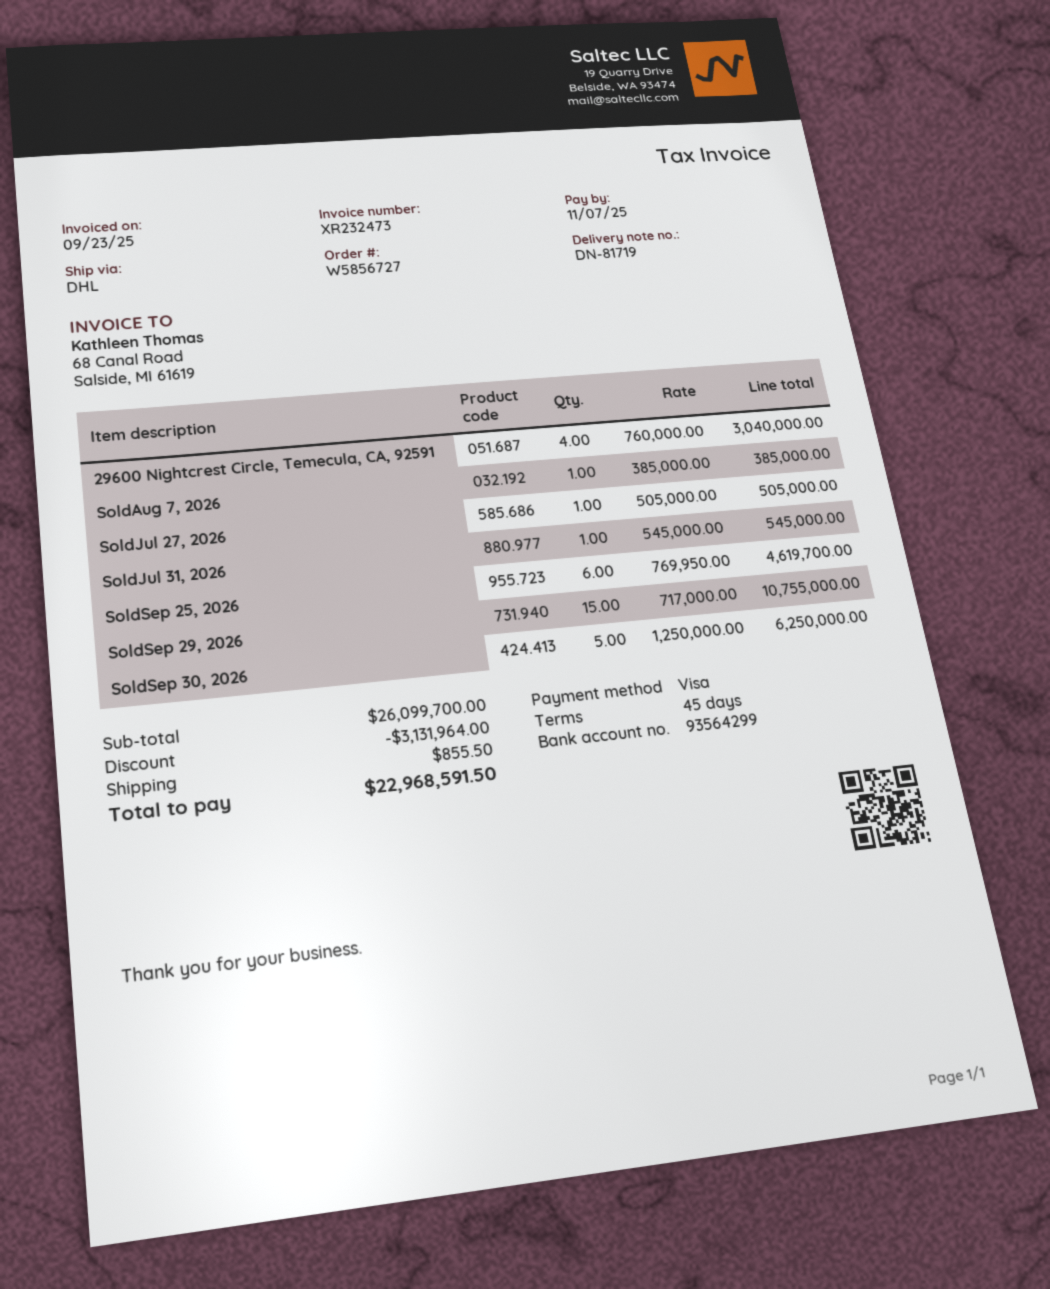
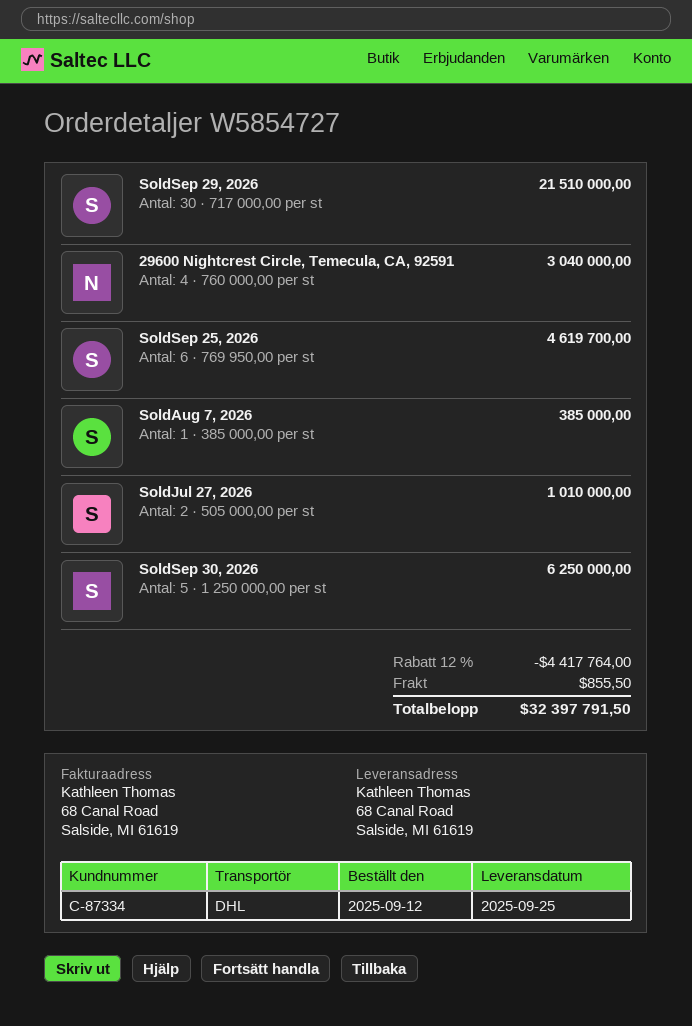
order number: W5856727 -> W5854727
SoldJul 27, 2026: 1 x 505000.00 = 505000.00 -> 2 x 505000.00 = 1010000.00
SoldJul 31, 2026: 1 x 545000.00 = 545000.00 -> none
SoldSep 29, 2026: 15 x 717000.00 = 10755000.00 -> 30 x 717000.00 = 21510000.00
discount: 3131964.00 -> 4417764.00
total: 22968591.50 -> 32397791.50

